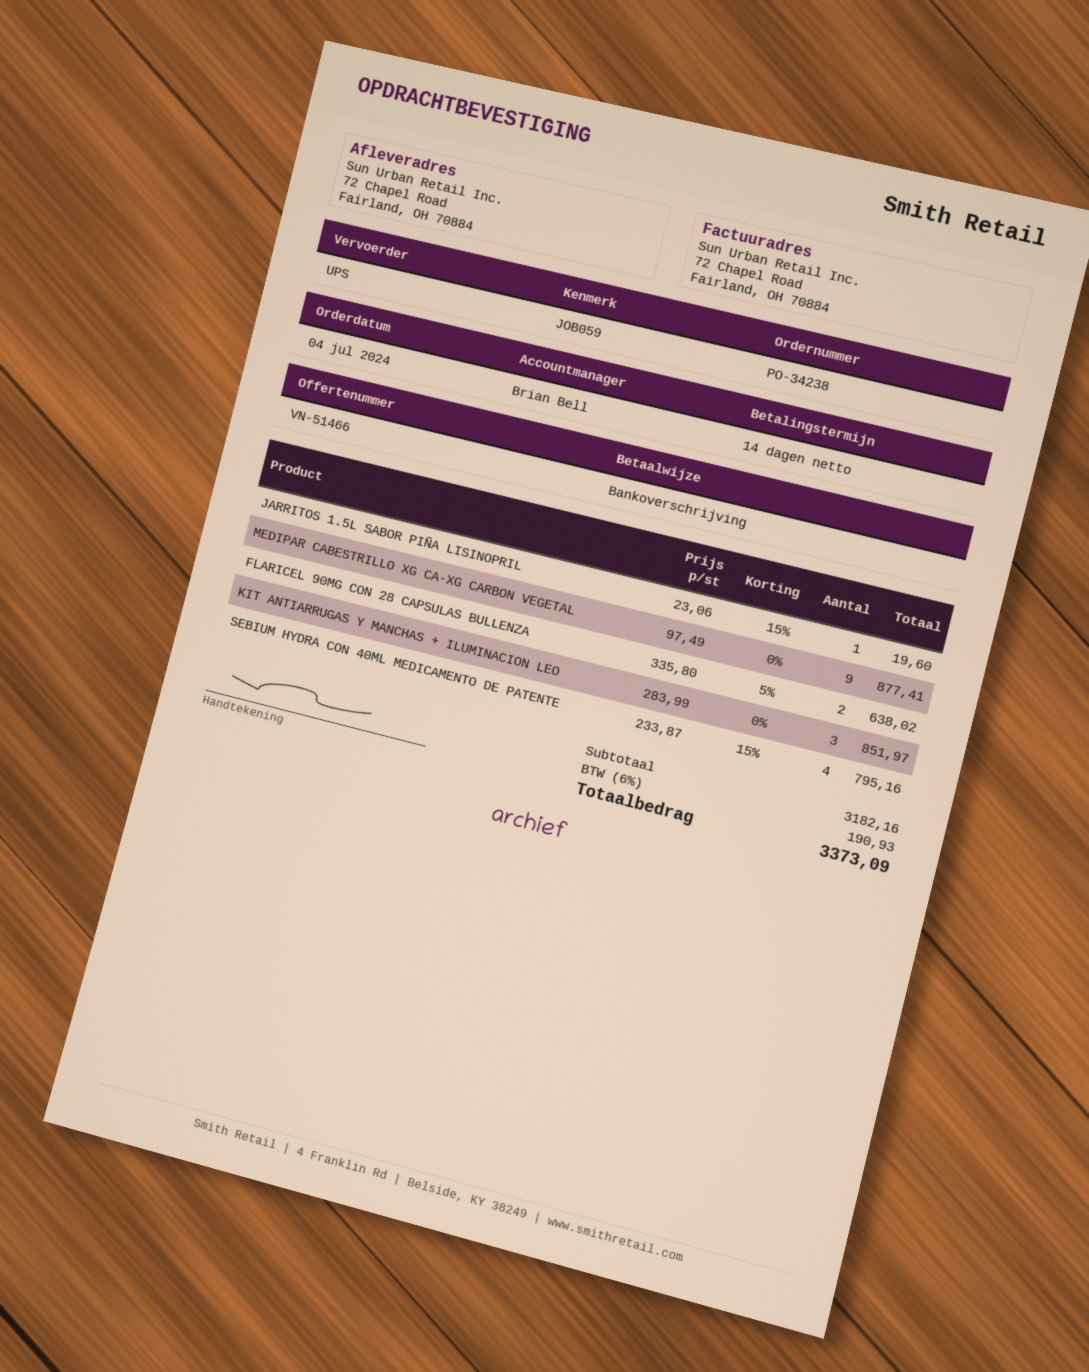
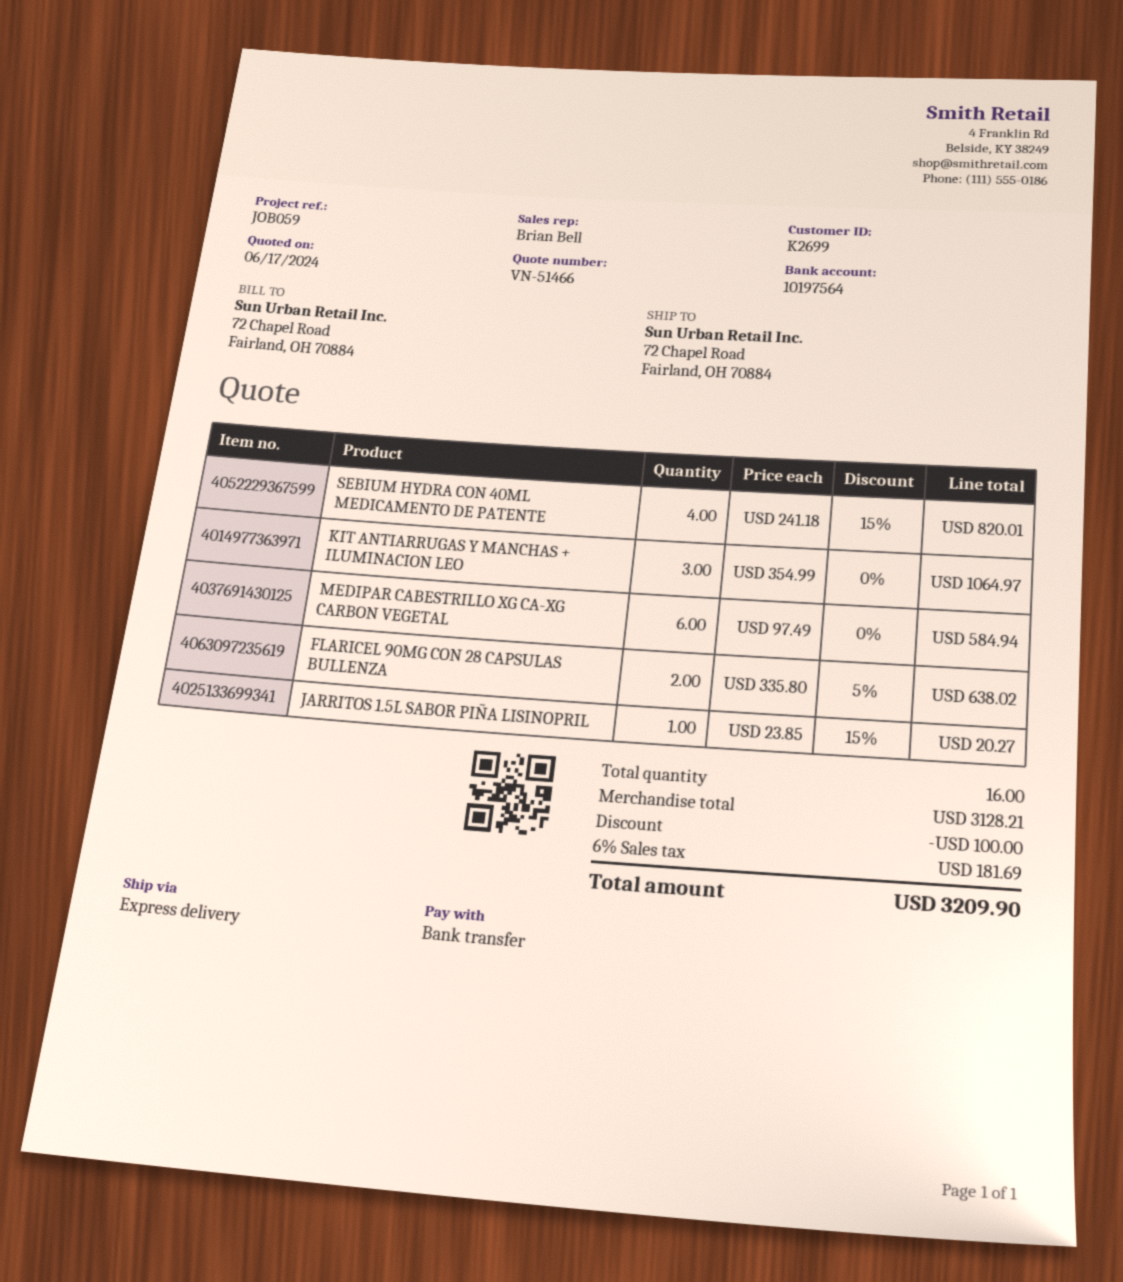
shipping method: UPS -> express
JARRITOS 1.5L SABOR PIÑA LISINOPRIL: 1 x 23.06 - 15% = 19.60 -> 1 x 23.85 - 15% = 20.27
MEDIPAR CABESTRILLO XG CA-XG CARBON VEGETAL: 9 x 97.49 = 877.41 -> 6 x 97.49 = 584.94
KIT ANTIARRUGAS Y MANCHAS + ILUMINACION LEO: 3 x 283.99 = 851.97 -> 3 x 354.99 = 1064.97
SEBIUM HYDRA CON 40ML MEDICAMENTO DE PATENTE: 4 x 233.87 - 15% = 795.16 -> 4 x 241.18 - 15% = 820.01
subtotal: 3182.16 -> 3128.21
discount: none -> 100.00
tax: 6% = 190.93 -> 6% = 181.69
total: 3373.09 -> 3209.90

